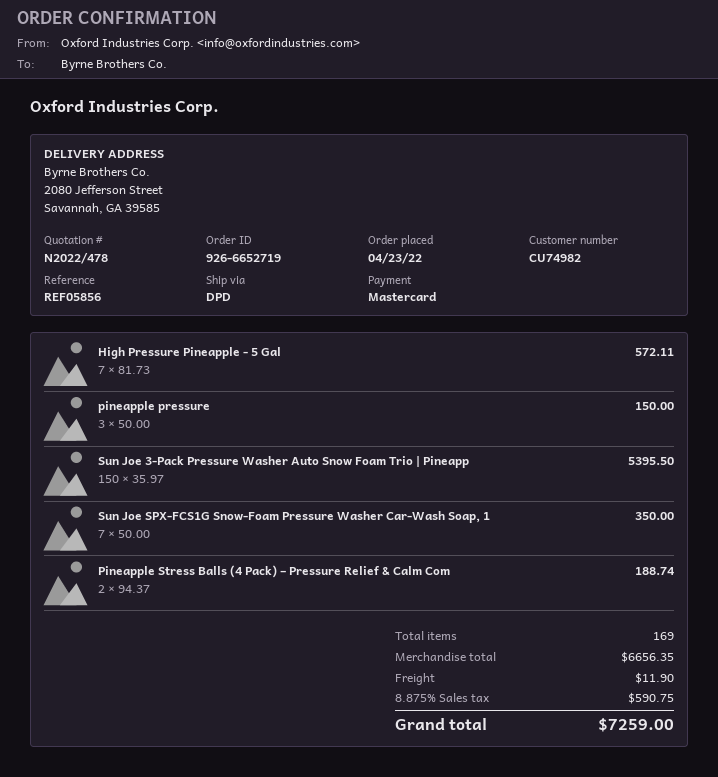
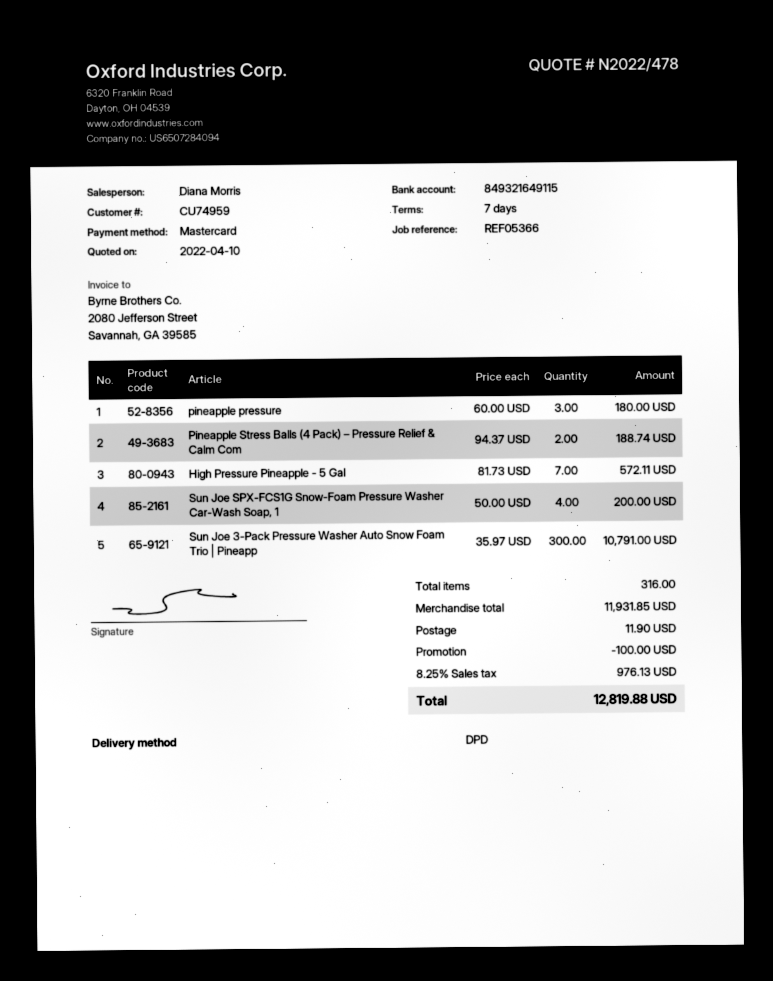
customer number: CU74982 -> CU74959
reference: REF05856 -> REF05366
pineapple pressure: 3 x 50.00 = 150.00 -> 3 x 60.00 = 180.00
Sun Joe 3-Pack Pressure Washer Auto Snow Foam Trio | Pineapp: 150 x 35.97 = 5395.50 -> 300 x 35.97 = 10791.00
Sun Joe SPX-FCS1G Snow-Foam Pressure Washer Car-Wash Soap, 1: 7 x 50.00 = 350.00 -> 4 x 50.00 = 200.00
total quantity: 169 -> 316
subtotal: 6656.35 -> 11931.85
discount: none -> 100.00
tax: 8.875% = 590.75 -> 8.25% = 976.13
total: 7259.00 -> 12819.88

